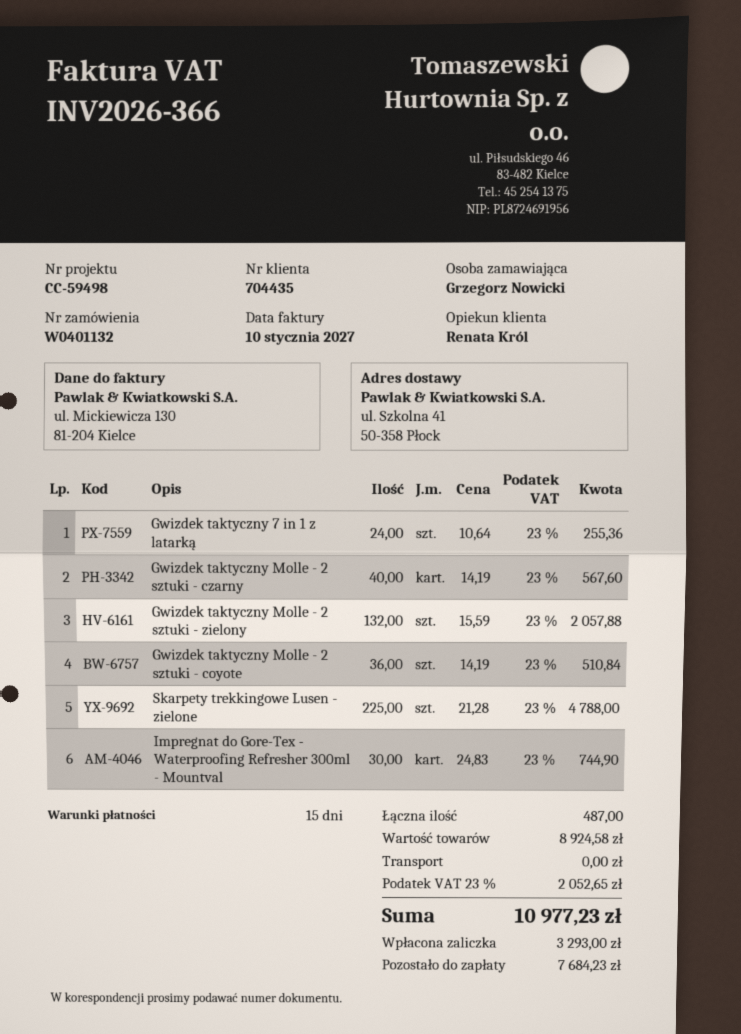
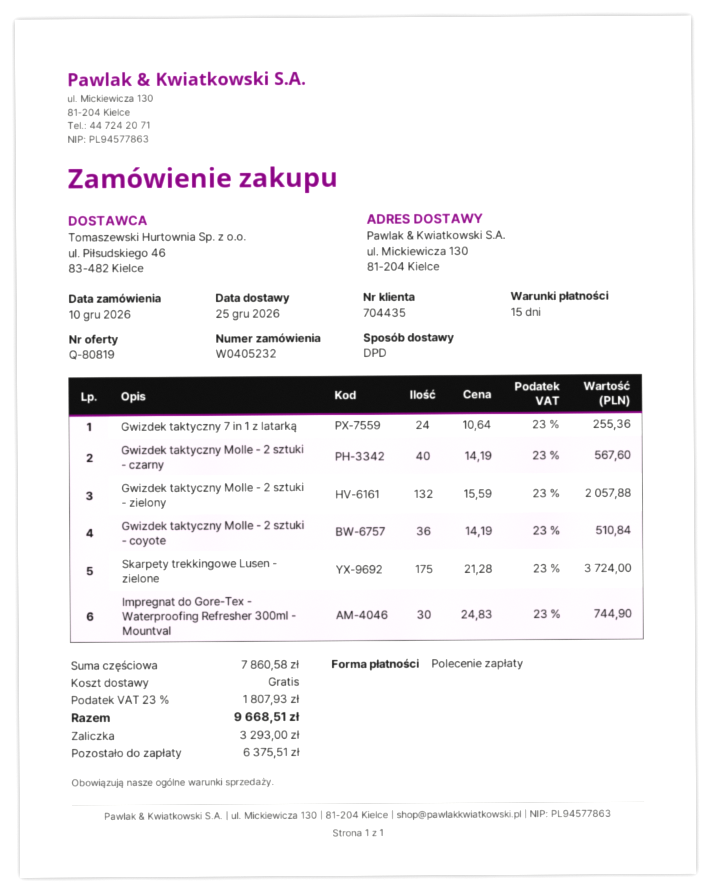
order number: W0401132 -> W0405232
ship to: ul. Szkolna 41, 50-358 Płock -> ul. Mickiewicza 130, 81-204 Kielce
Skarpety trekkingowe Lusen - zielone: 225 x 21.28 = 4788.00 -> 175 x 21.28 = 3724.00
subtotal: 8924.58 -> 7860.58
tax: 23% = 2052.65 -> 23% = 1807.93
total: 10977.23 -> 9668.51
balance: 7684.23 -> 6375.51

